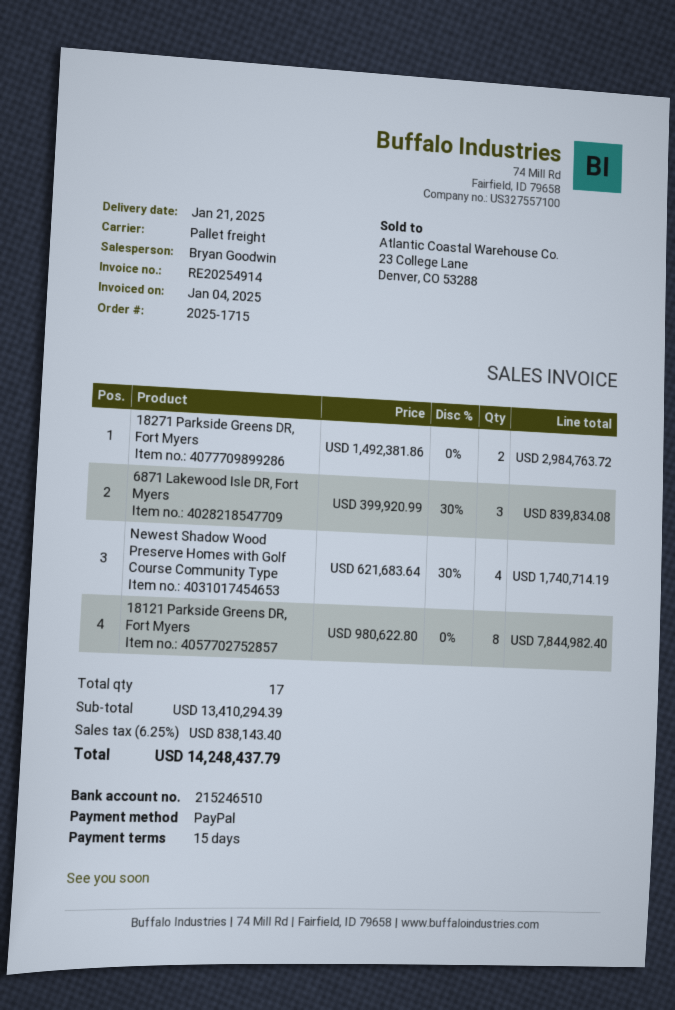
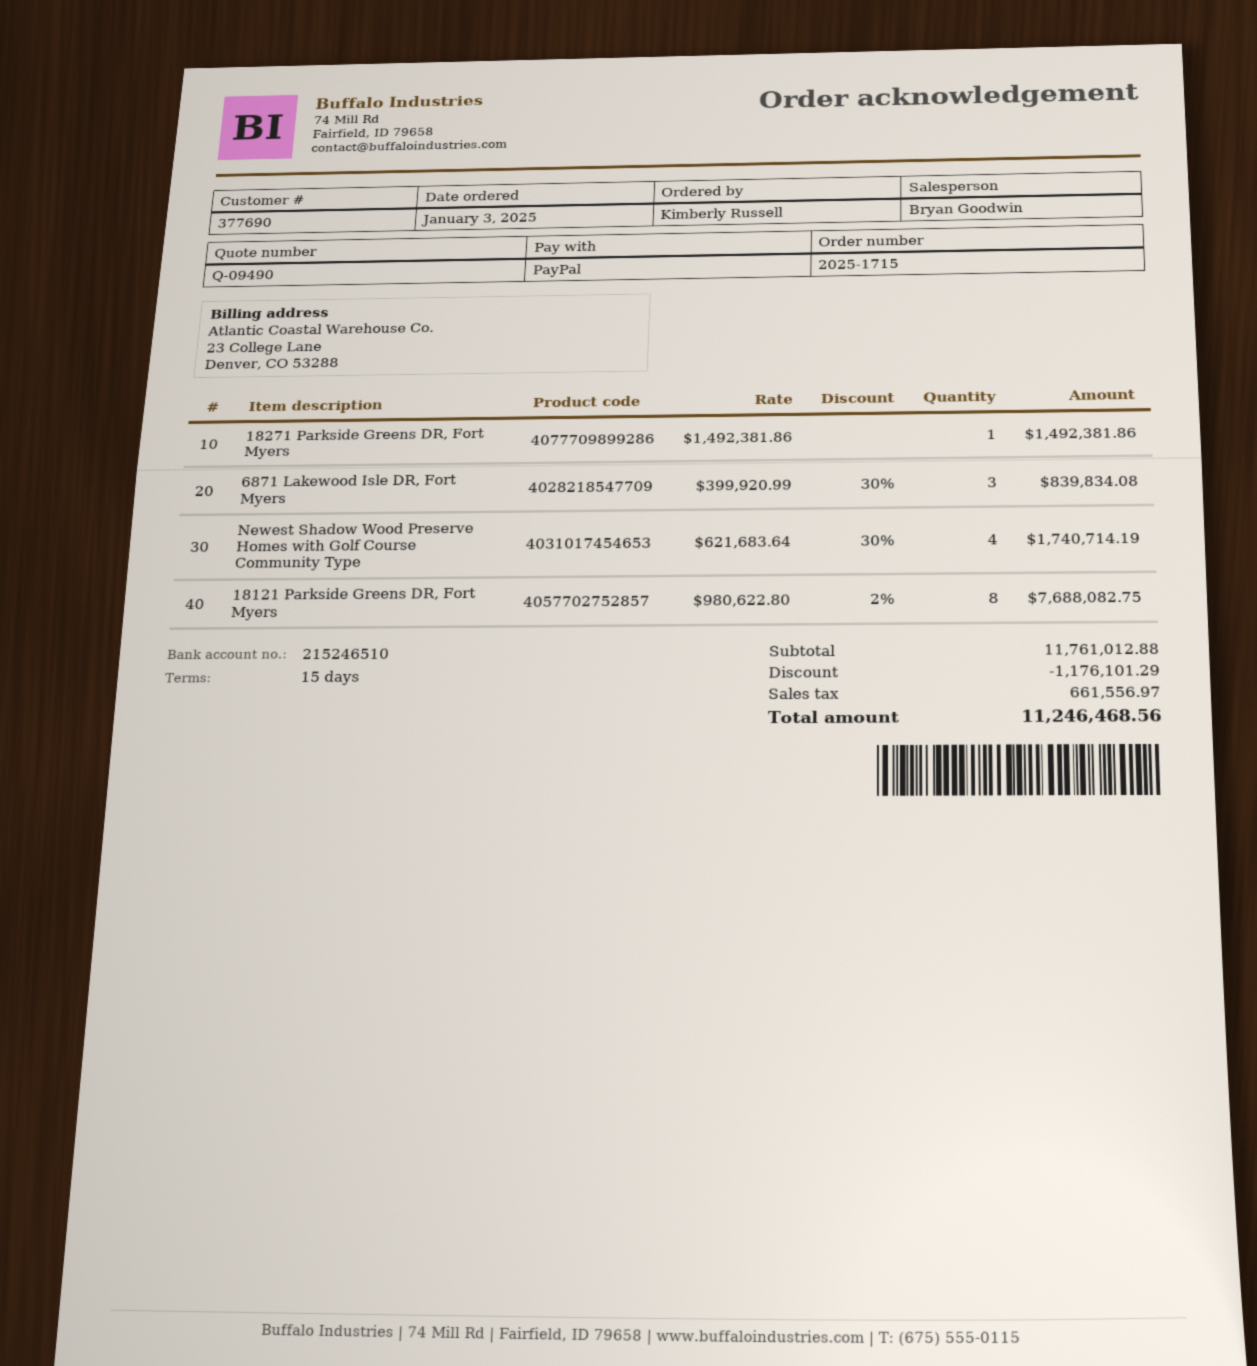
18271 Parkside Greens DR, Fort Myers: 2 x 1492381.86 = 2984763.72 -> 1 x 1492381.86 = 1492381.86
18121 Parkside Greens DR, Fort Myers: 8 x 980622.80 = 7844982.40 -> 8 x 980622.80 - 2% = 7688082.75
subtotal: 13410294.39 -> 11761012.88
discount: none -> 1176101.29
tax: 838143.40 -> 661556.97
total: 14248437.79 -> 11246468.56

